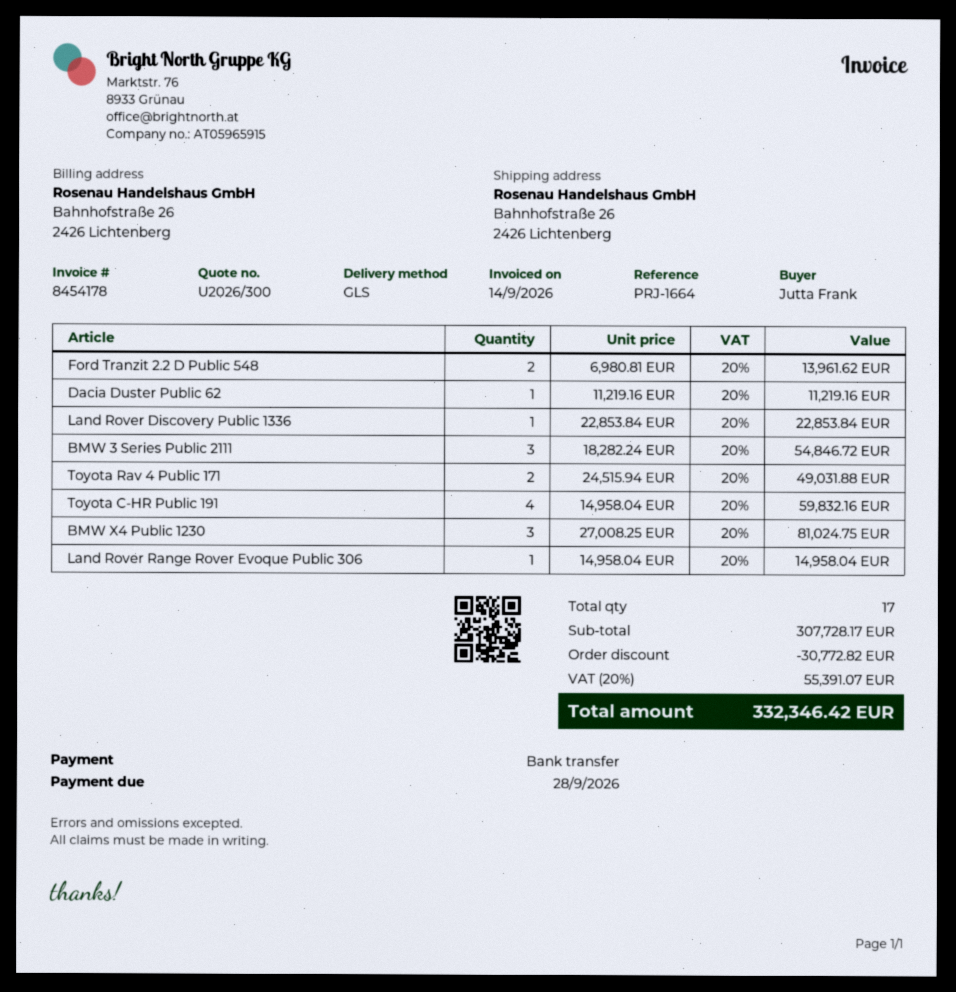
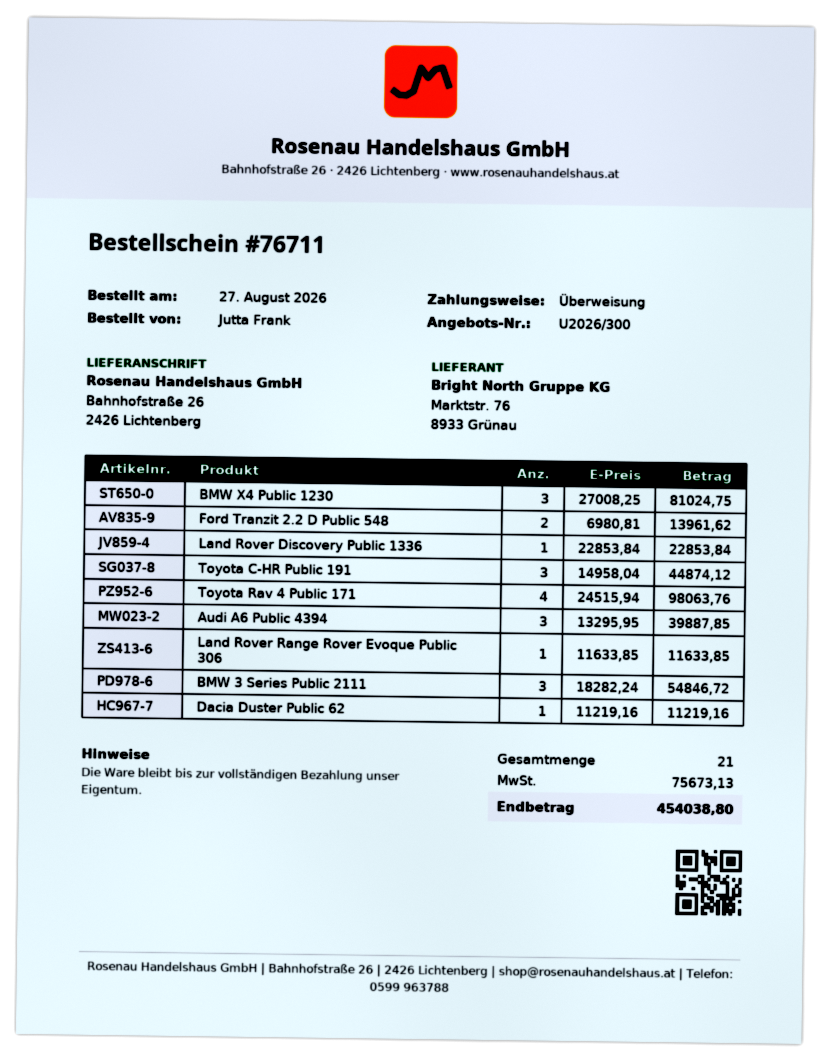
Toyota Rav 4 Public 171: 2 x 24515.94 = 49031.88 -> 4 x 24515.94 = 98063.76
Toyota C-HR Public 191: 4 x 14958.04 = 59832.16 -> 3 x 14958.04 = 44874.12
Land Rover Range Rover Evoque Public 306: 1 x 14958.04 = 14958.04 -> 1 x 11633.85 = 11633.85
Audi A6 Public 4394: none -> 3 x 13295.95 = 39887.85
total quantity: 17 -> 21
discount: 30772.82 -> none
tax: 55391.07 -> 75673.13
total: 332346.42 -> 454038.80

